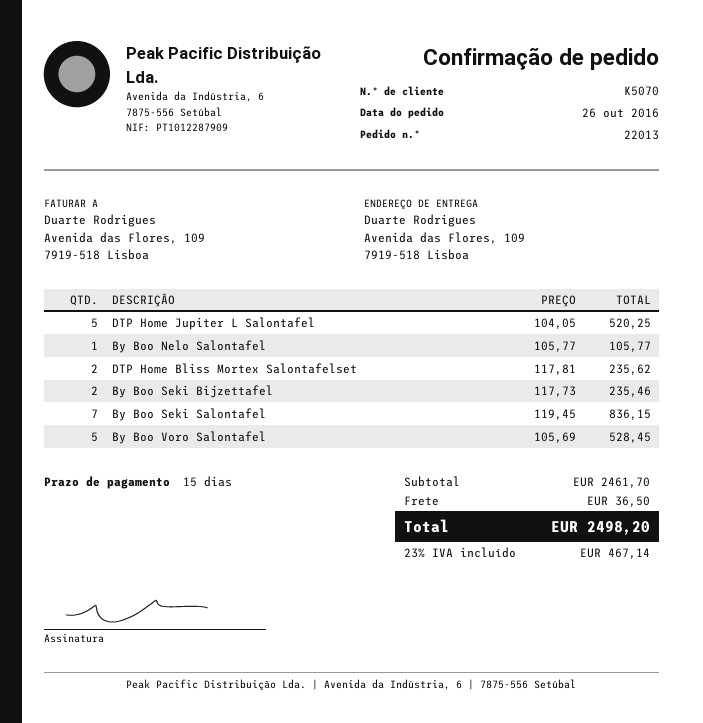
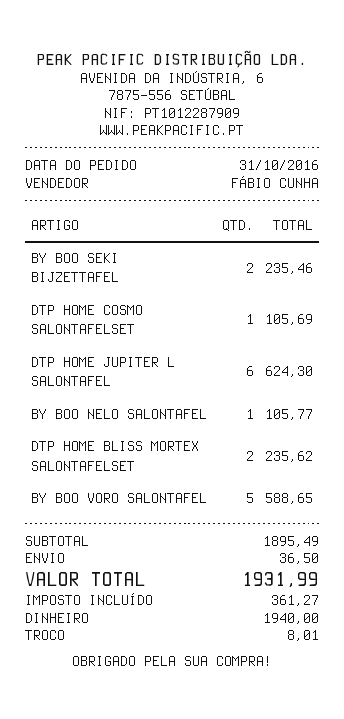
order date: 2016-10-26 -> 2016-10-31
DTP Home Jupiter L Salontafel: 5 for 520.25 -> 6 for 624.30
By Boo Seki Salontafel: 7 for 836.15 -> none
By Boo Voro Salontafel: 5 for 528.45 -> 5 for 588.65
DTP HOME COSMO SALONTAFELSET: none -> 1 for 105.69
subtotal: 2461.70 -> 1895.49
tax: 467.14 -> 361.27
total: 2498.20 -> 1931.99

